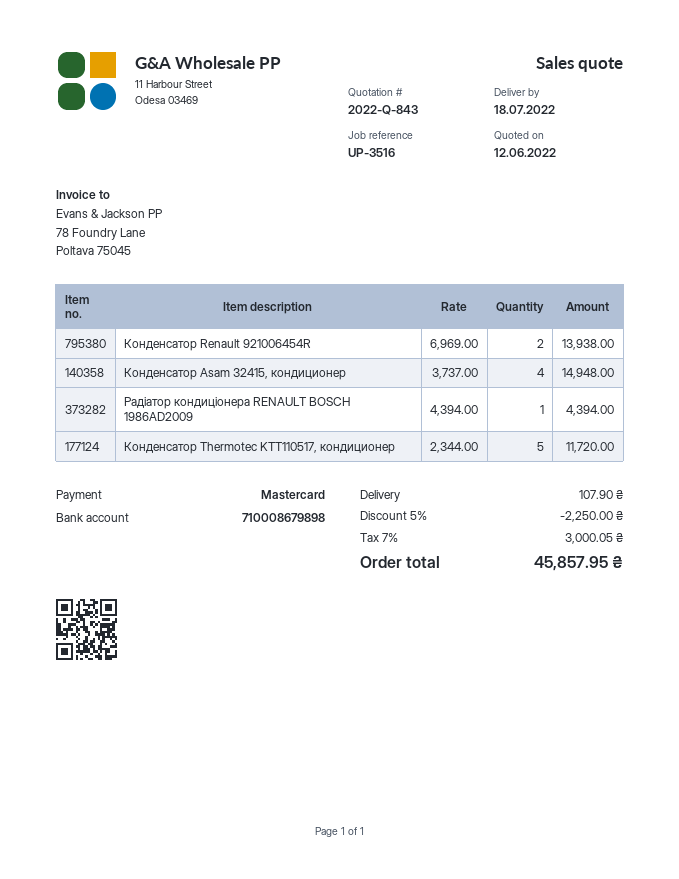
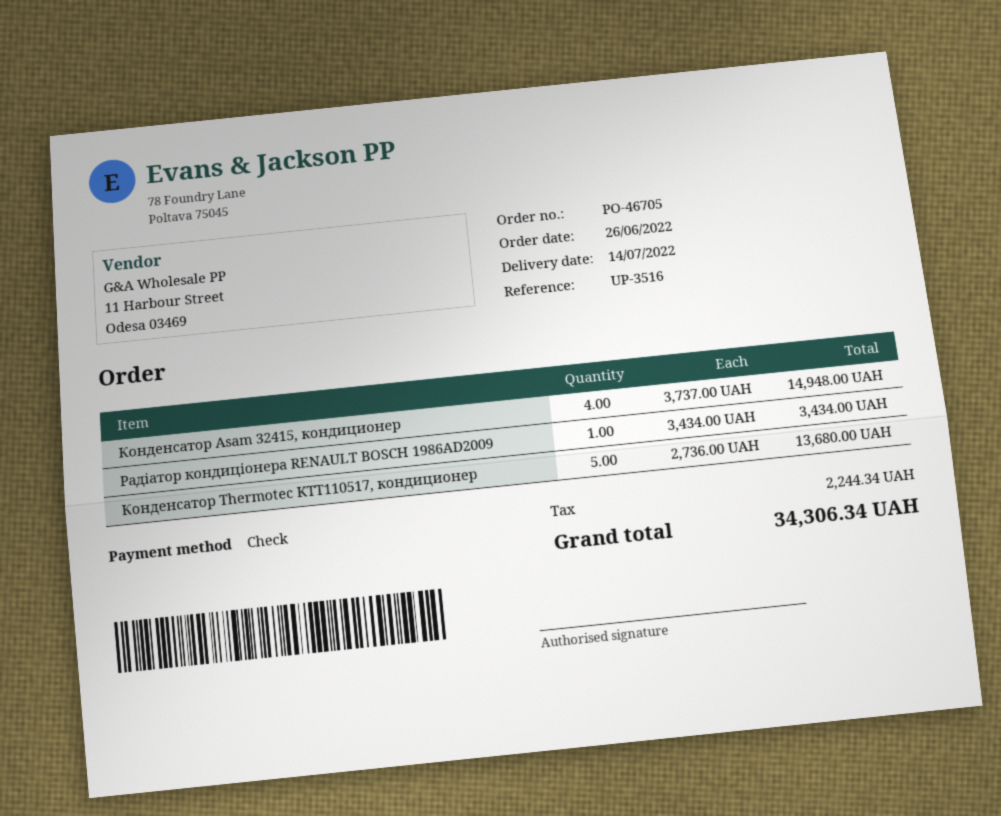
delivery date: 2022-07-18 -> 2022-07-14
payment method: Mastercard -> cheque
Конденсатор Renault 921006454R: 2 x 6969.00 = 13938.00 -> none
Радіатор кондиціонера RENAULT BOSCH 1986AD2009: 1 x 4394.00 = 4394.00 -> 1 x 3434.00 = 3434.00
Конденсатор Thermotec KTT110517, кондиционер: 5 x 2344.00 = 11720.00 -> 5 x 2736.00 = 13680.00
discount: 5% = 2250.00 -> none
shipping: 107.90 -> none
tax: 3000.05 -> 2244.34
total: 45857.95 -> 34306.34

